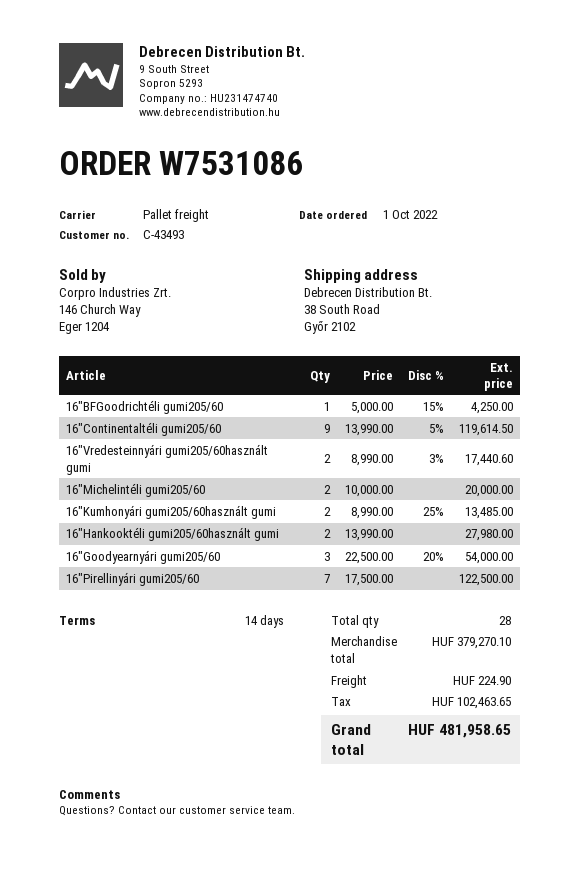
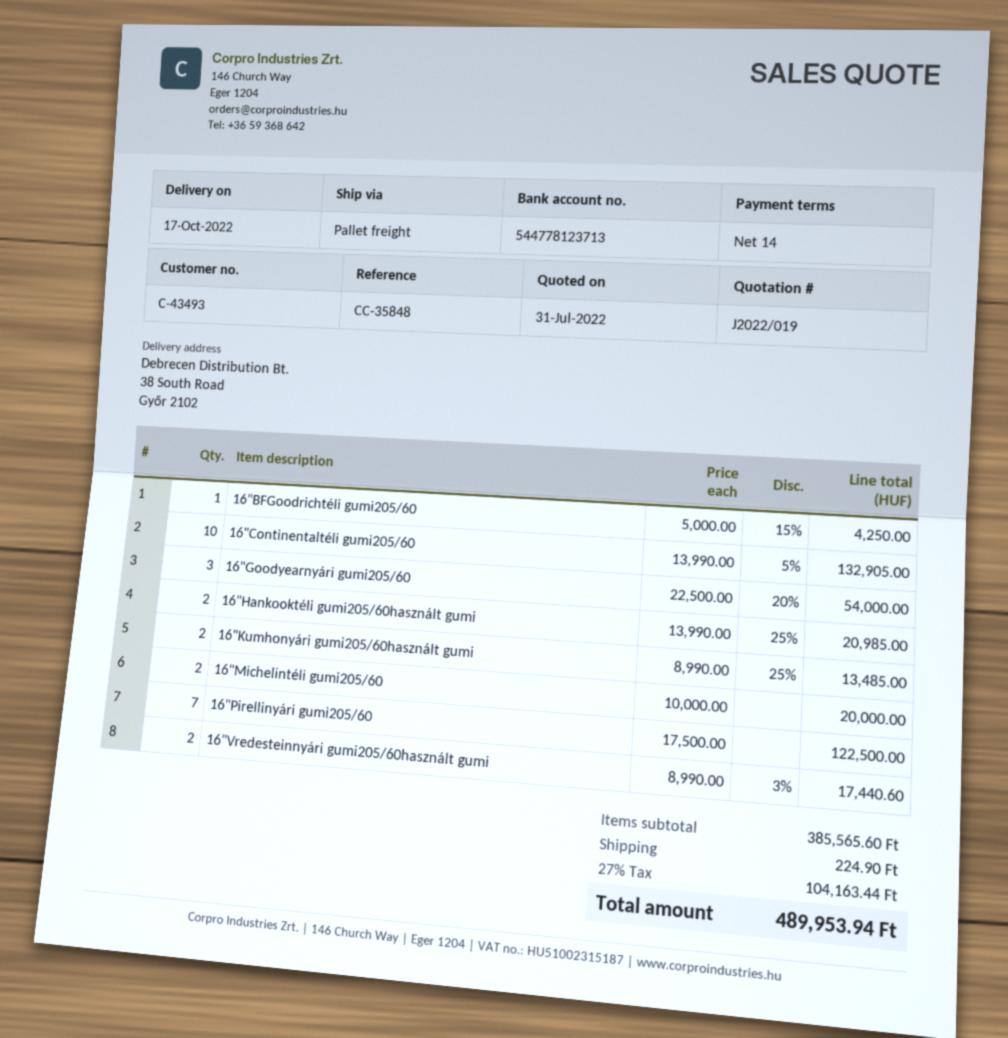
16"Continentaltéli gumi205/60: 9 x 13990.00 - 5% = 119614.50 -> 10 x 13990.00 - 5% = 132905.00
16"Hankooktéli gumi205/60használt gumi: 2 x 13990.00 = 27980.00 -> 2 x 13990.00 - 25% = 20985.00
subtotal: 379270.10 -> 385565.60
tax: 102463.65 -> 104163.44
total: 481958.65 -> 489953.94

